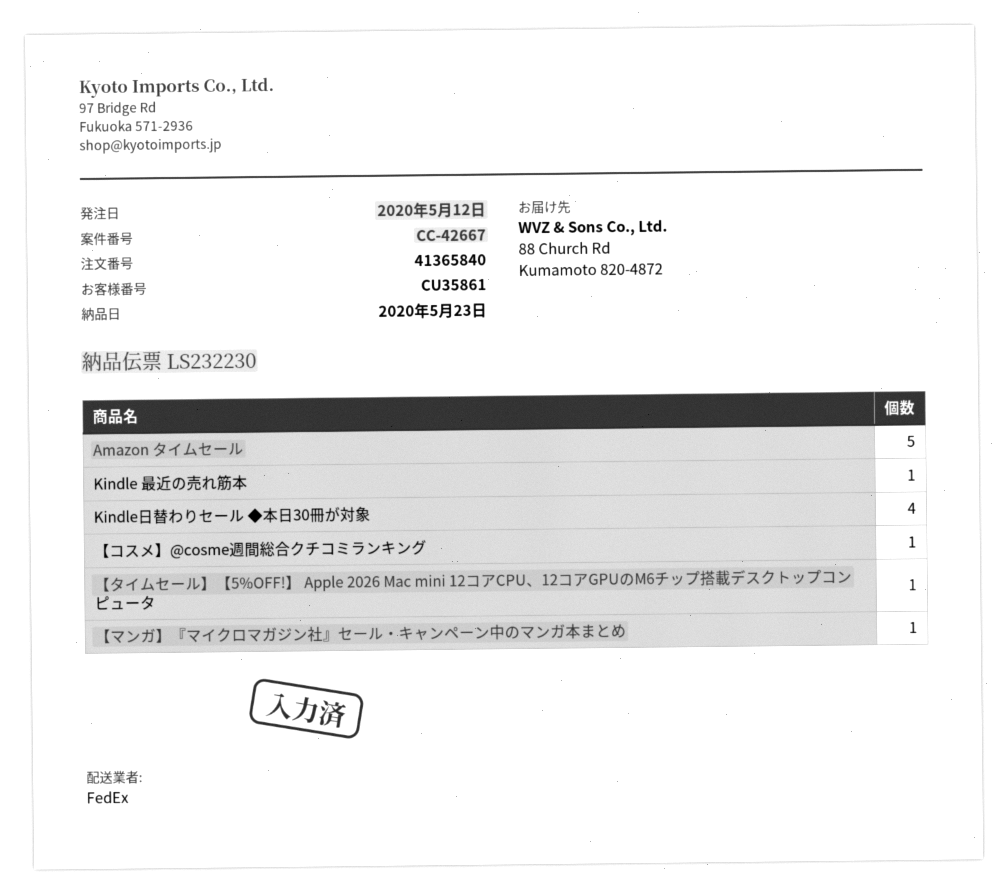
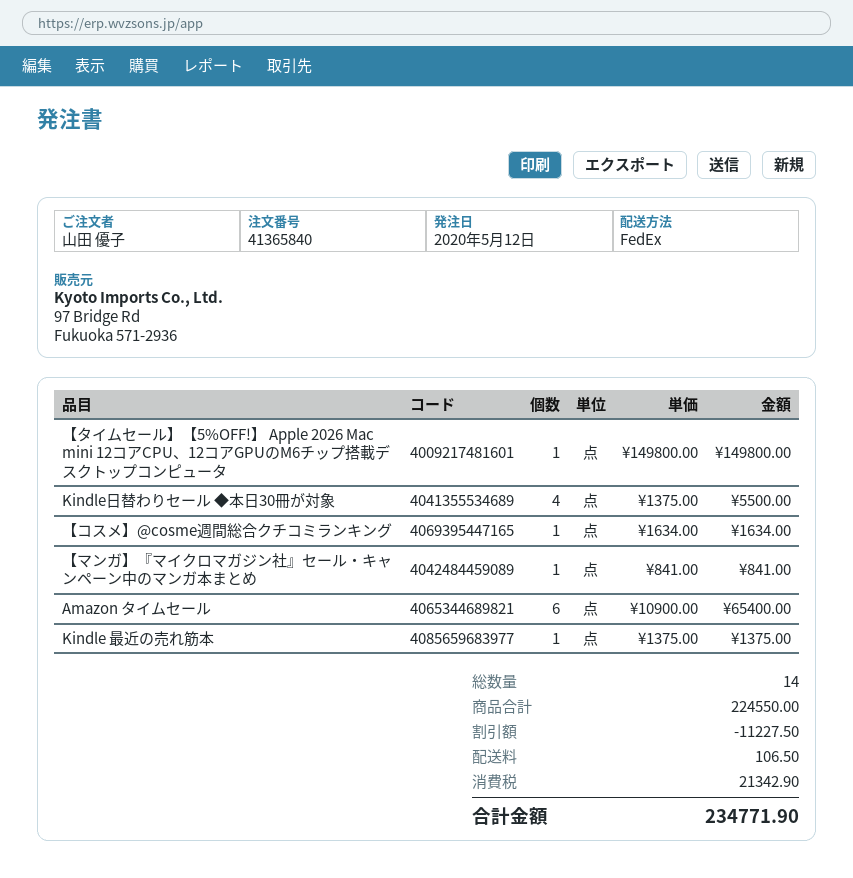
Amazon タイムセール: 5 -> 6

